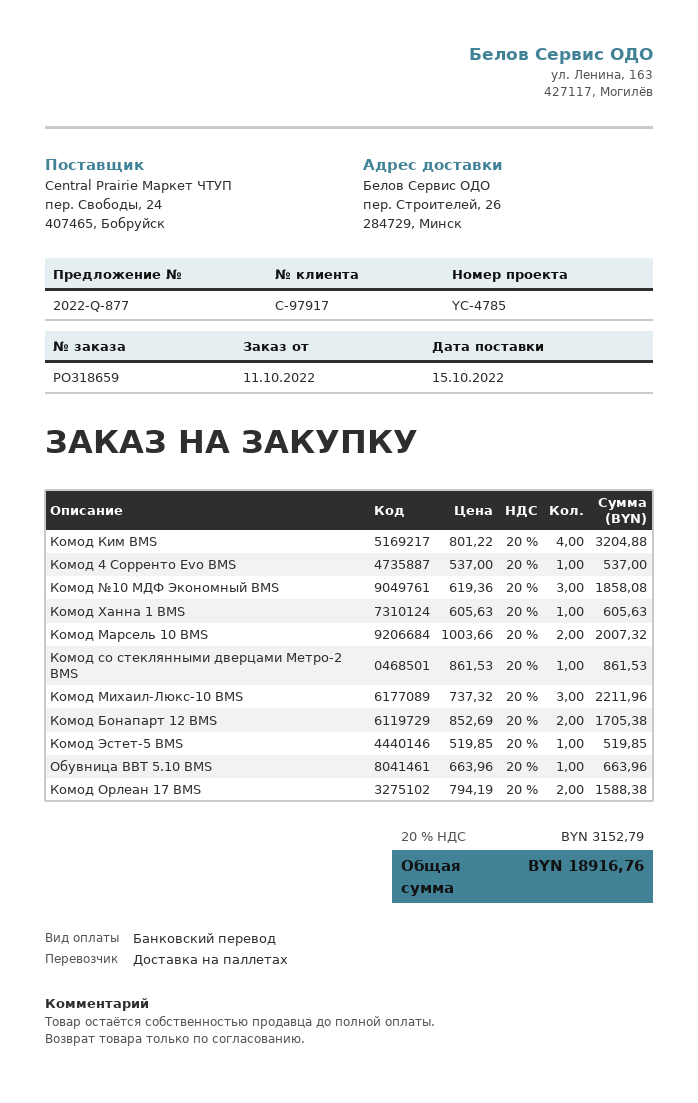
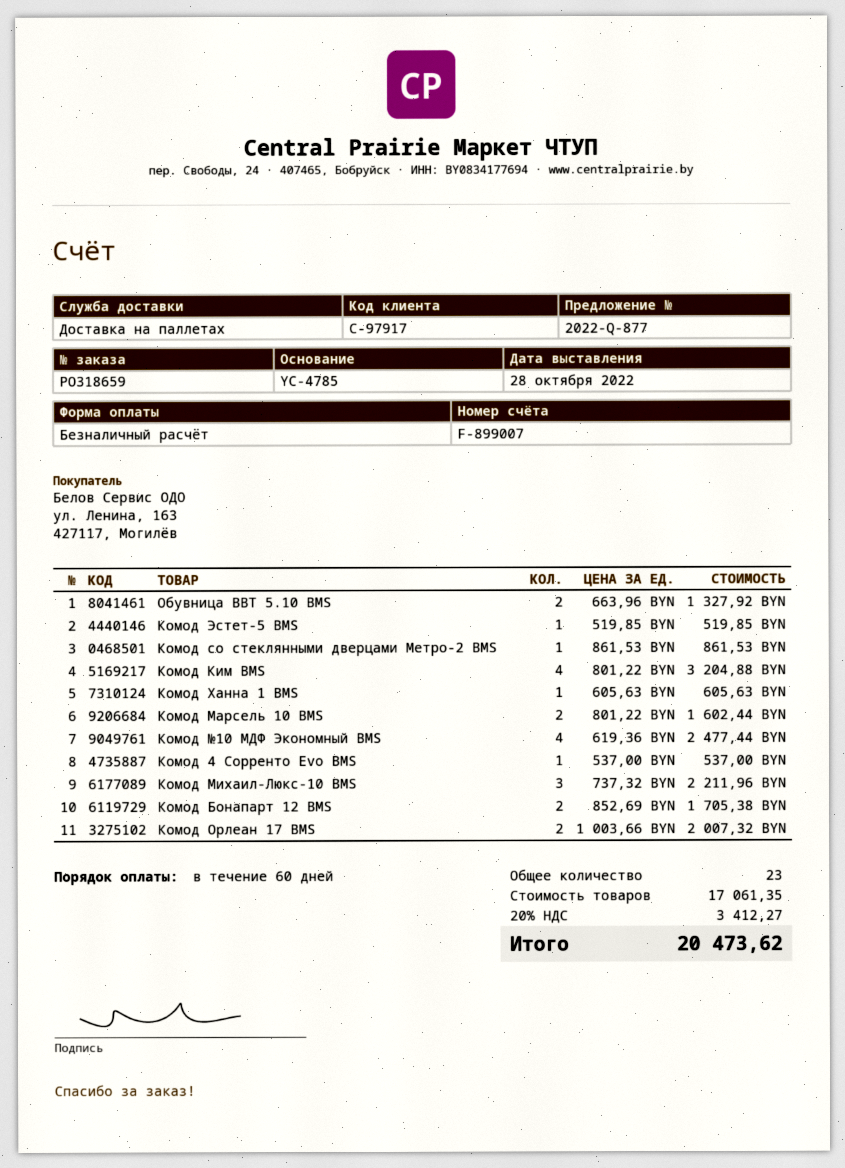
Комод №10 МДФ Экономный BMS: 3 x 619.36 = 1858.08 -> 4 x 619.36 = 2477.44
Комод Марсель 10 BMS: 2 x 1003.66 = 2007.32 -> 2 x 801.22 = 1602.44
Обувница ВВТ 5.10 BMS: 1 x 663.96 = 663.96 -> 2 x 663.96 = 1327.92
Комод Орлеан 17 BMS: 2 x 794.19 = 1588.38 -> 2 x 1003.66 = 2007.32
tax: 20% = 3152.79 -> 20% = 3412.27
total: 18916.76 -> 20473.62

